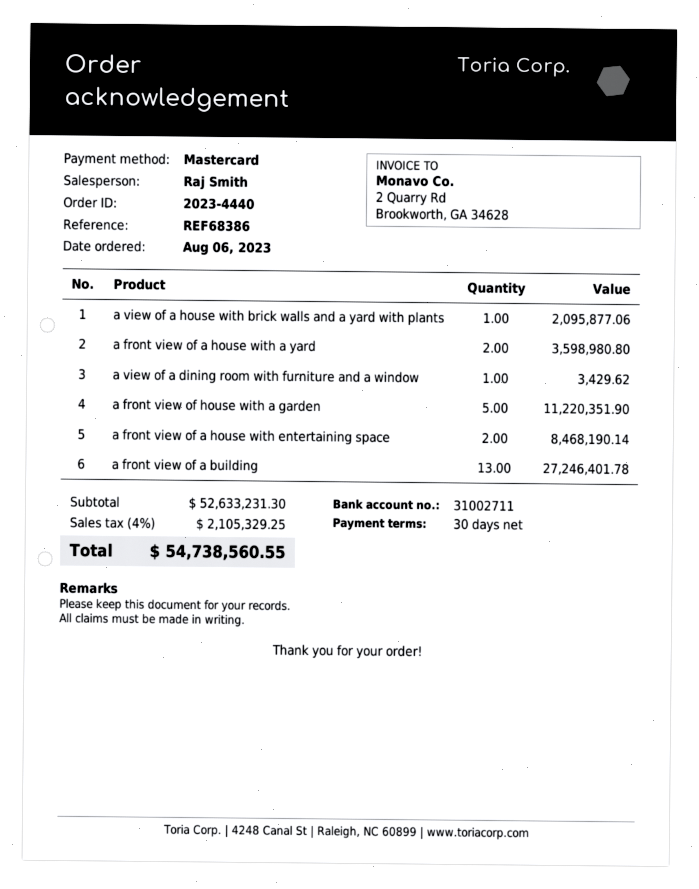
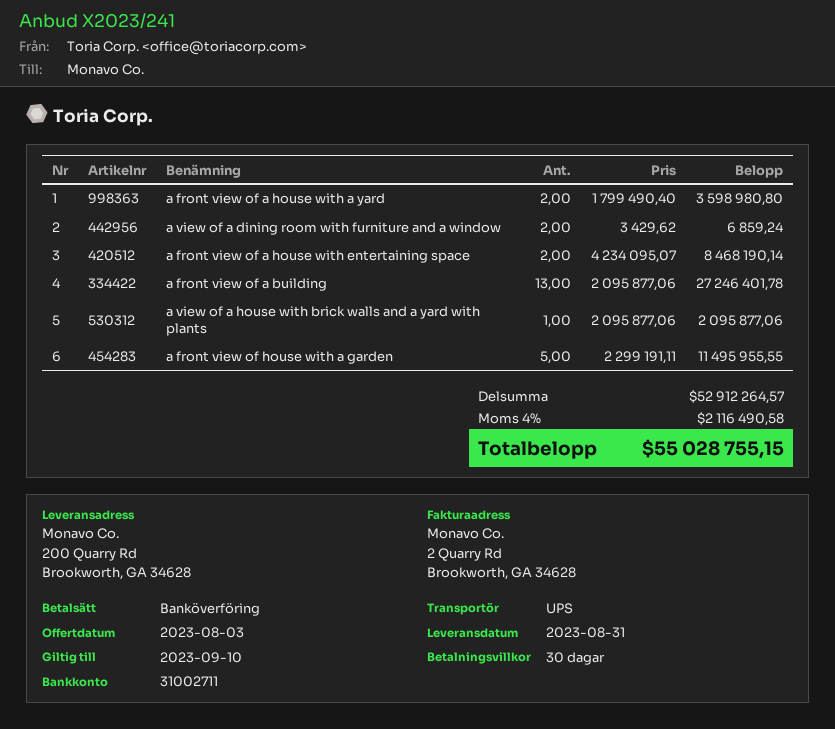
payment method: Mastercard -> bank transfer
a view of a dining room with furniture and a window: 1 for 3429.62 -> 2 for 6859.24
a front view of house with a garden: 5 for 11220351.90 -> 5 for 11495955.55
subtotal: 52633231.30 -> 52912264.57
tax: 4% = 2105329.25 -> 4% = 2116490.58
total: 54738560.55 -> 55028755.15

